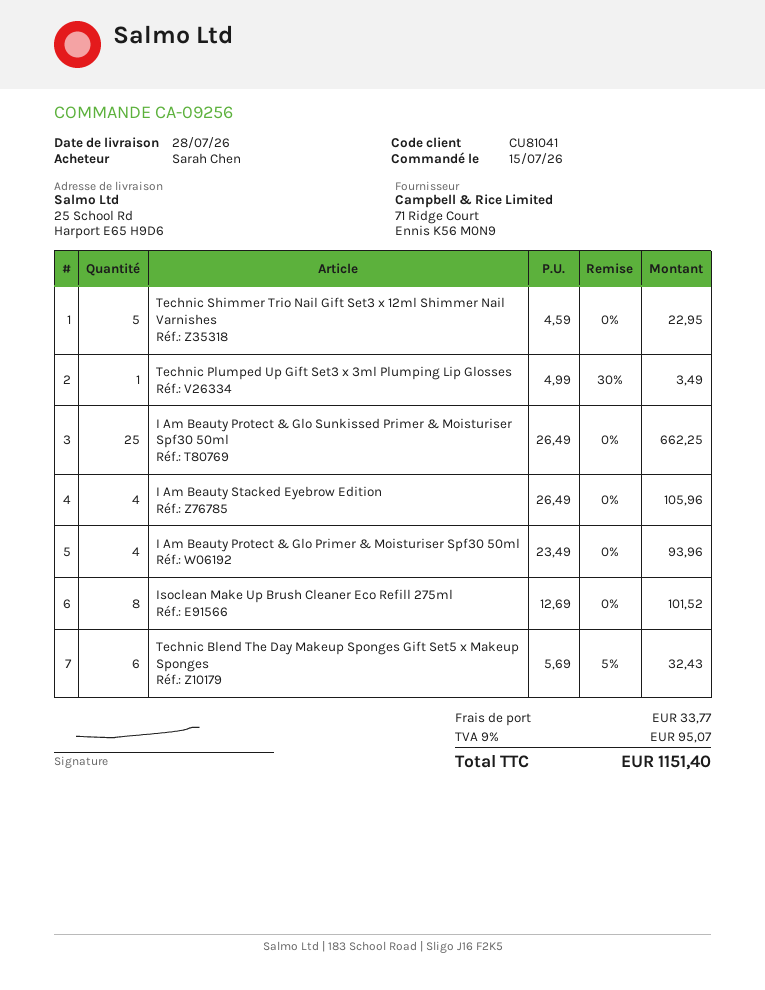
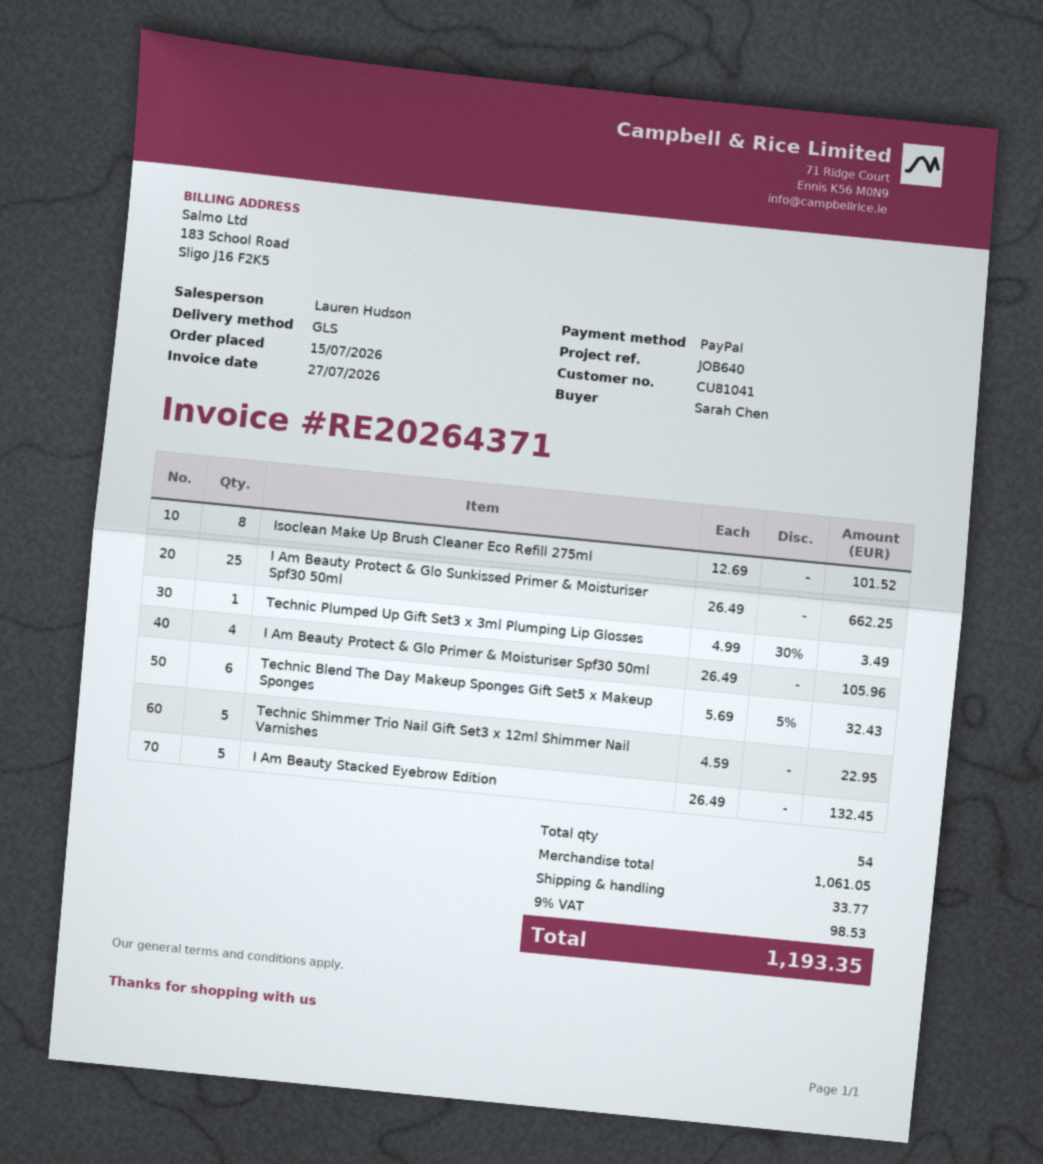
I Am Beauty Stacked Eyebrow Edition: 4 x 26.49 = 105.96 -> 5 x 26.49 = 132.45
I Am Beauty Protect & Glo Primer & Moisturiser Spf30 50ml: 4 x 23.49 = 93.96 -> 4 x 26.49 = 105.96
tax: 9% = 95.07 -> 9% = 98.53
total: 1151.40 -> 1193.35

